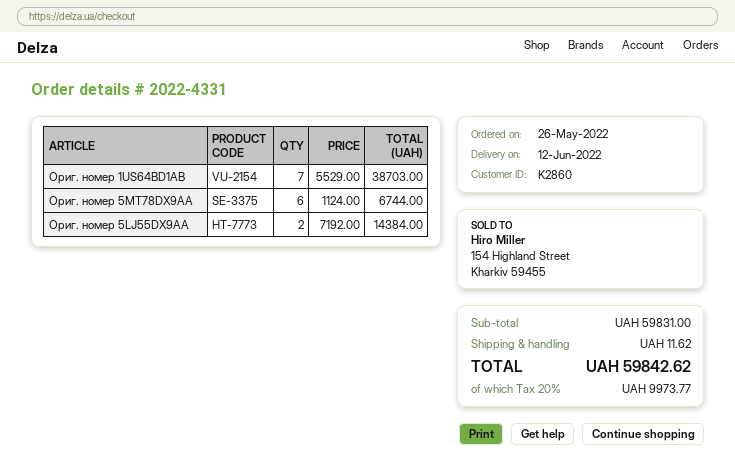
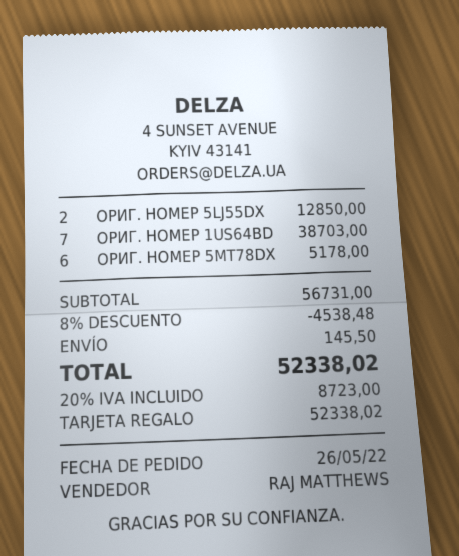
Ориг. номер 5MT78DX9AA: 6 for 6744.00 -> 6 for 5178.00
Ориг. номер 5LJ55DX9AA: 2 for 14384.00 -> 2 for 12850.00
subtotal: 59831.00 -> 56731.00
discount: none -> 8% = 4538.48
shipping: 11.62 -> 145.50
tax: 20% = 9973.77 -> 20% = 8723.00
total: 59842.62 -> 52338.02

